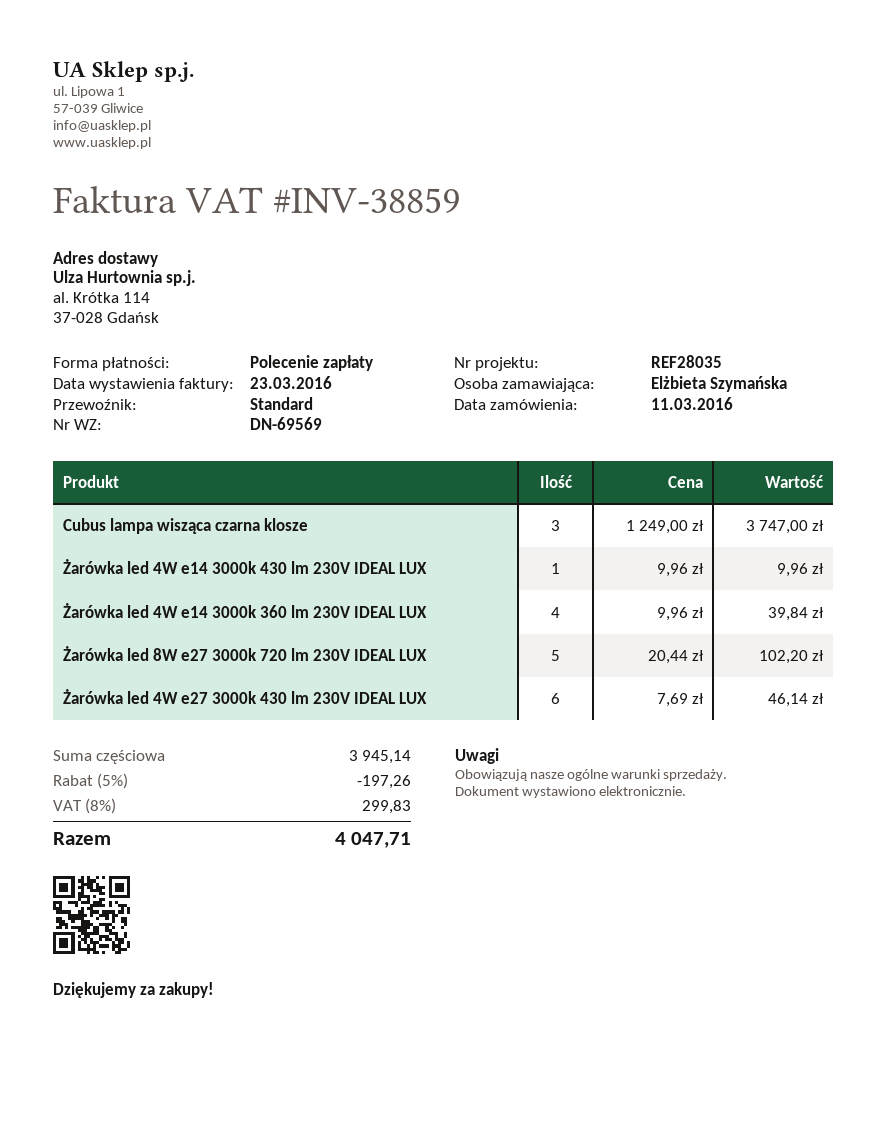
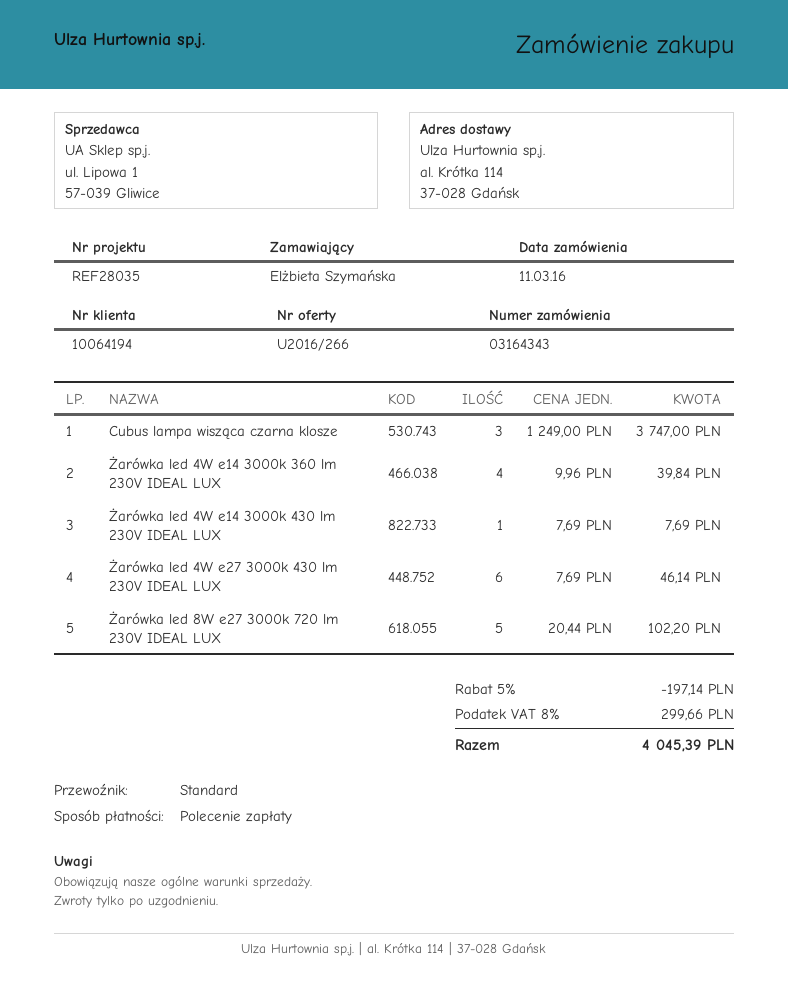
Żarówka led 4W e14 3000k 430 lm 230V IDEAL LUX: 1 x 9.96 = 9.96 -> 1 x 7.69 = 7.69
discount: 5% = 197.26 -> 5% = 197.14
tax: 8% = 299.83 -> 8% = 299.66
total: 4047.71 -> 4045.39

